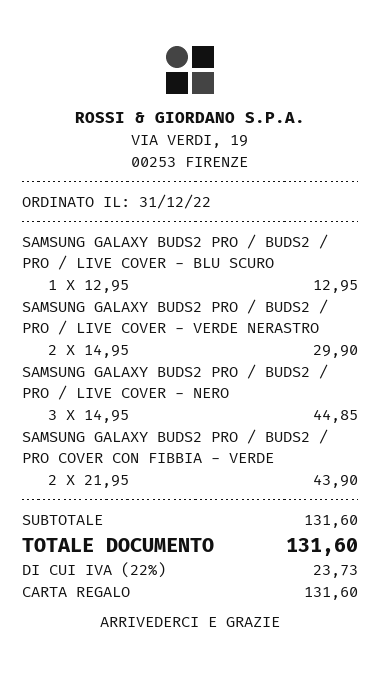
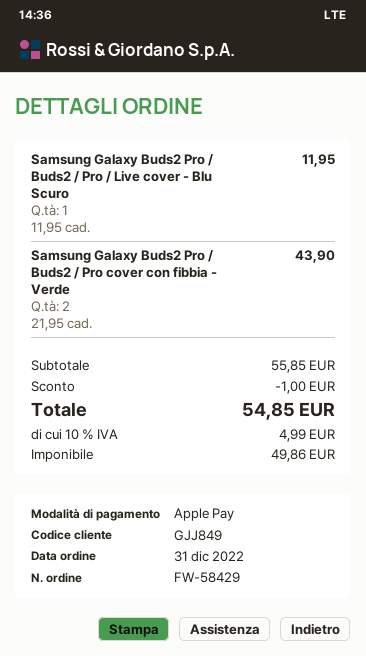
payment method: gift card -> Apple Pay
SAMSUNG GALAXY BUDS2 PRO / BUDS2 / PRO / LIVE COVER - BLU SCURO: 1 x 12.95 = 12.95 -> 1 x 11.95 = 11.95
SAMSUNG GALAXY BUDS2 PRO / BUDS2 / PRO / LIVE COVER - VERDE NERASTRO: 2 x 14.95 = 29.90 -> none
SAMSUNG GALAXY BUDS2 PRO / BUDS2 / PRO / LIVE COVER - NERO: 3 x 14.95 = 44.85 -> none
subtotal: 131.60 -> 55.85
discount: none -> 1.00
tax: 22% = 23.73 -> 10% = 4.99
total: 131.60 -> 54.85

